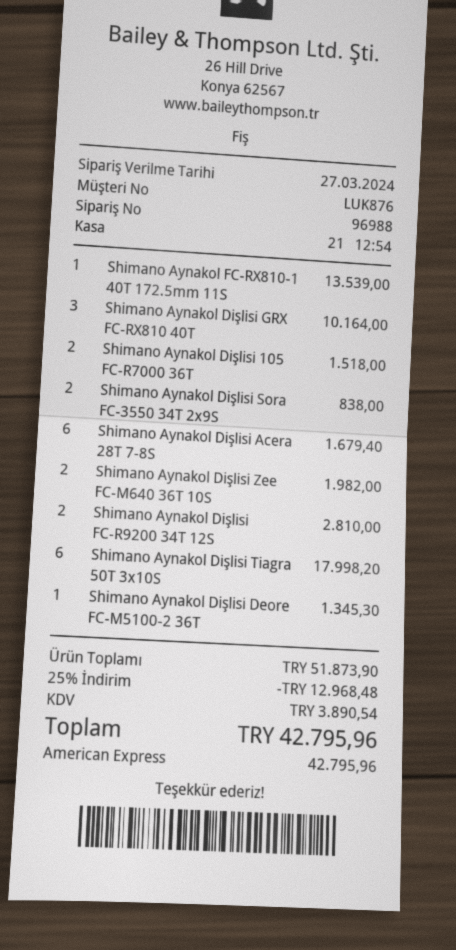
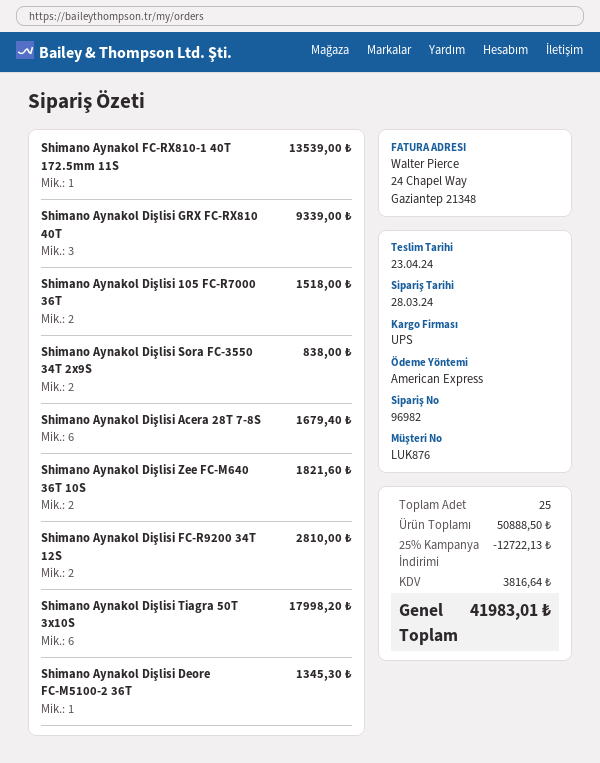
order number: 96988 -> 96982
order date: 2024-03-27 -> 2024-03-28
Shimano Aynakol Dişlisi GRX FC-RX810 40T: 3 for 10164.00 -> 3 for 9339.00
Shimano Aynakol Dişlisi Zee FC-M640 36T 10S: 2 for 1982.00 -> 2 for 1821.60
subtotal: 51873.90 -> 50888.50
discount: 25% = 12968.48 -> 25% = 12722.13
tax: 3890.54 -> 3816.64
total: 42795.96 -> 41983.01

